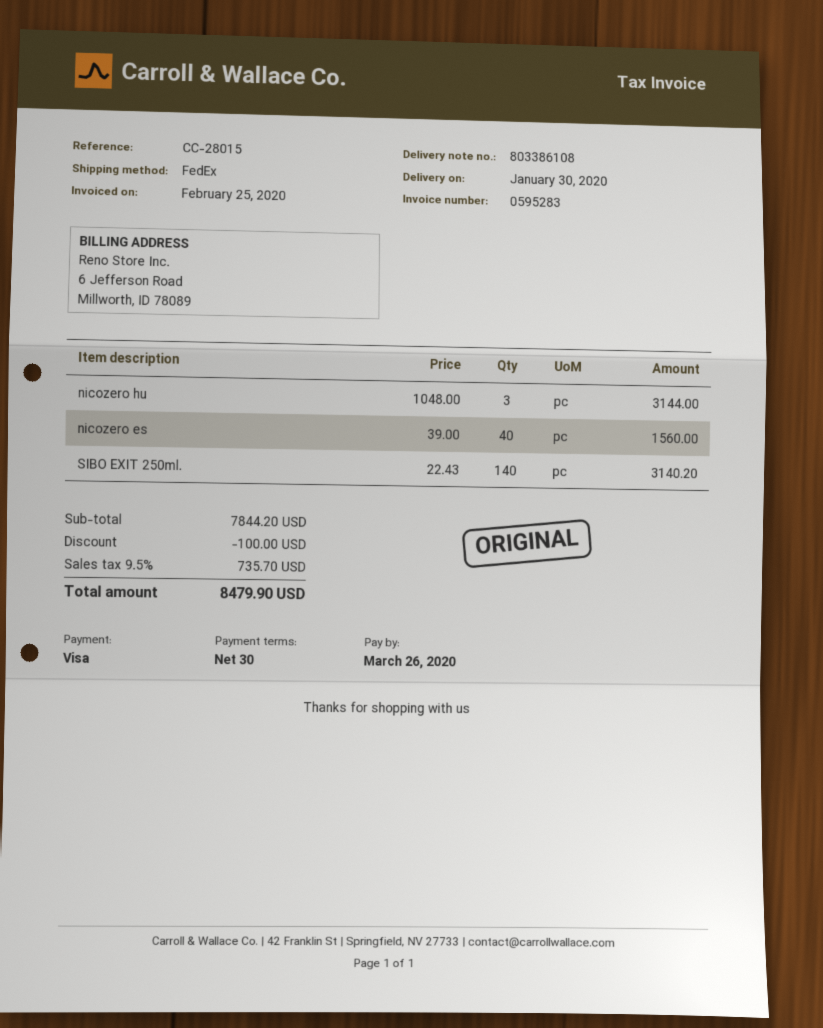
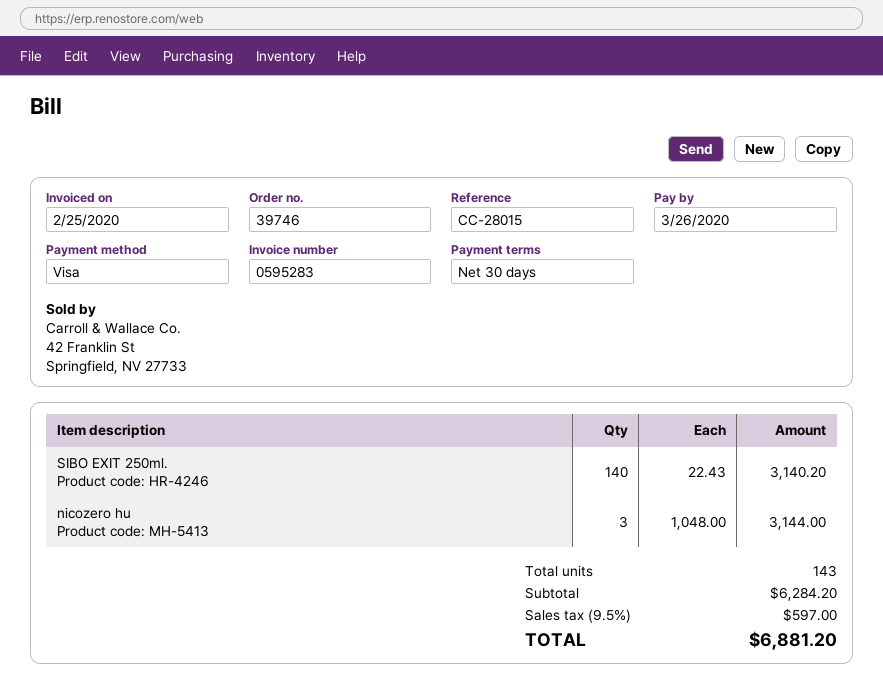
nicozero es: 40 x 39.00 = 1560.00 -> none
subtotal: 7844.20 -> 6284.20
discount: 100.00 -> none
tax: 9.5% = 735.70 -> 9.5% = 597.00
total: 8479.90 -> 6881.20

